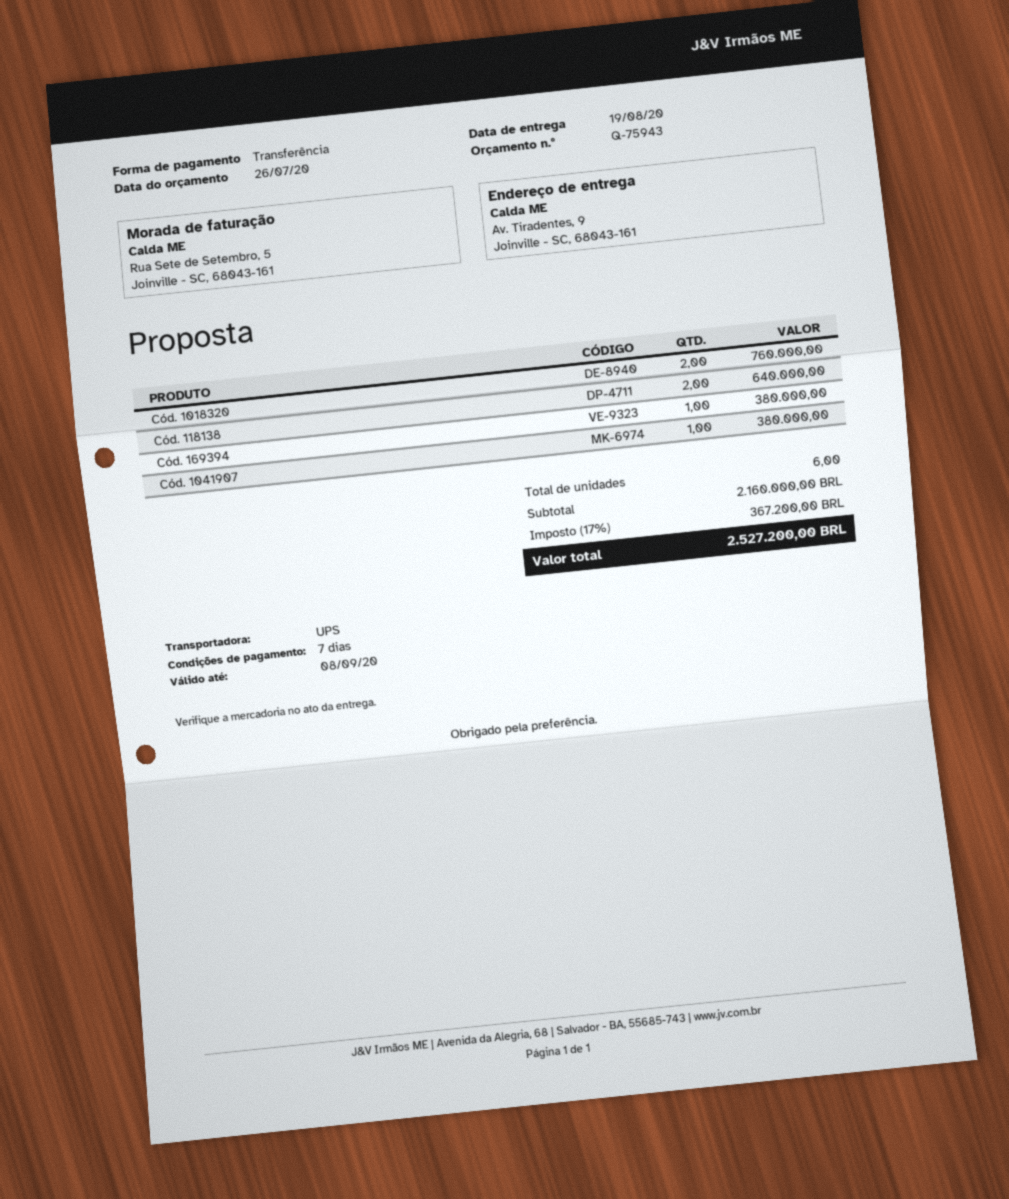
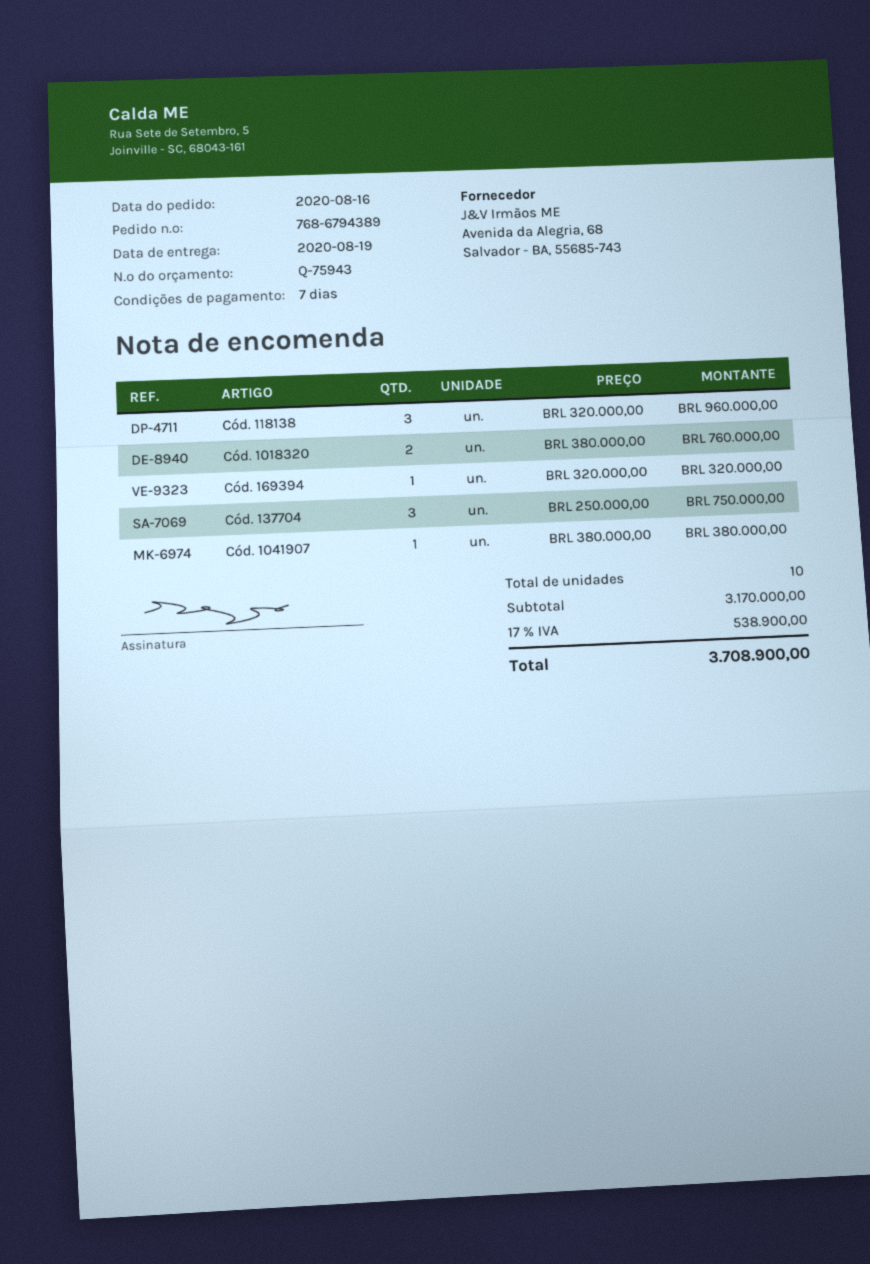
Cód. 118138: 2 for 640000.00 -> 3 for 960000.00
Cód. 169394: 1 for 380000.00 -> 1 for 320000.00
Cód. 137704: none -> 3 for 750000.00
total quantity: 6 -> 10
subtotal: 2160000.00 -> 3170000.00
tax: 17% = 367200.00 -> 17% = 538900.00
total: 2527200.00 -> 3708900.00

